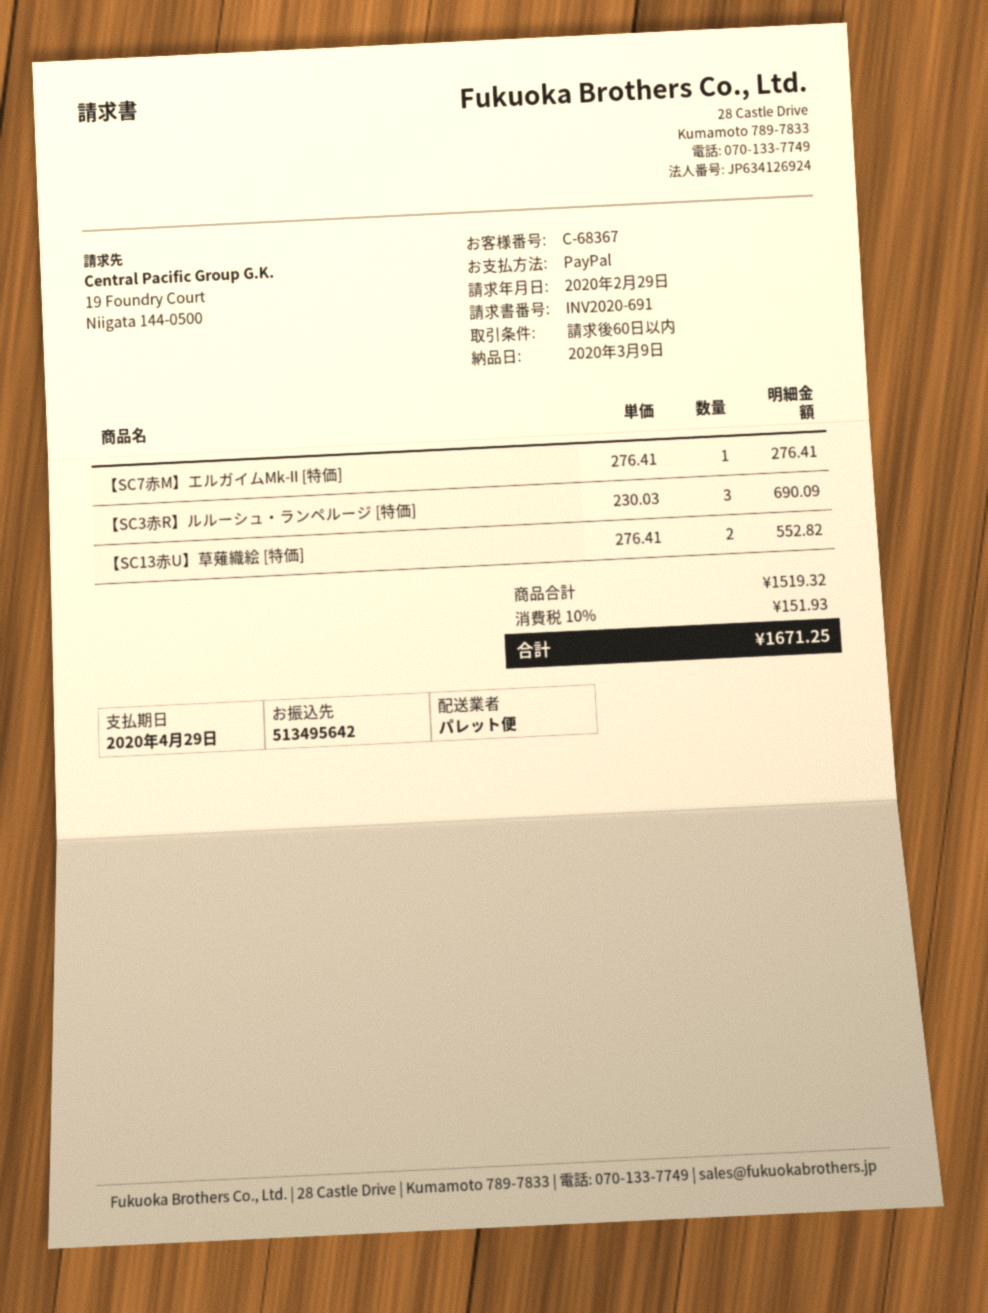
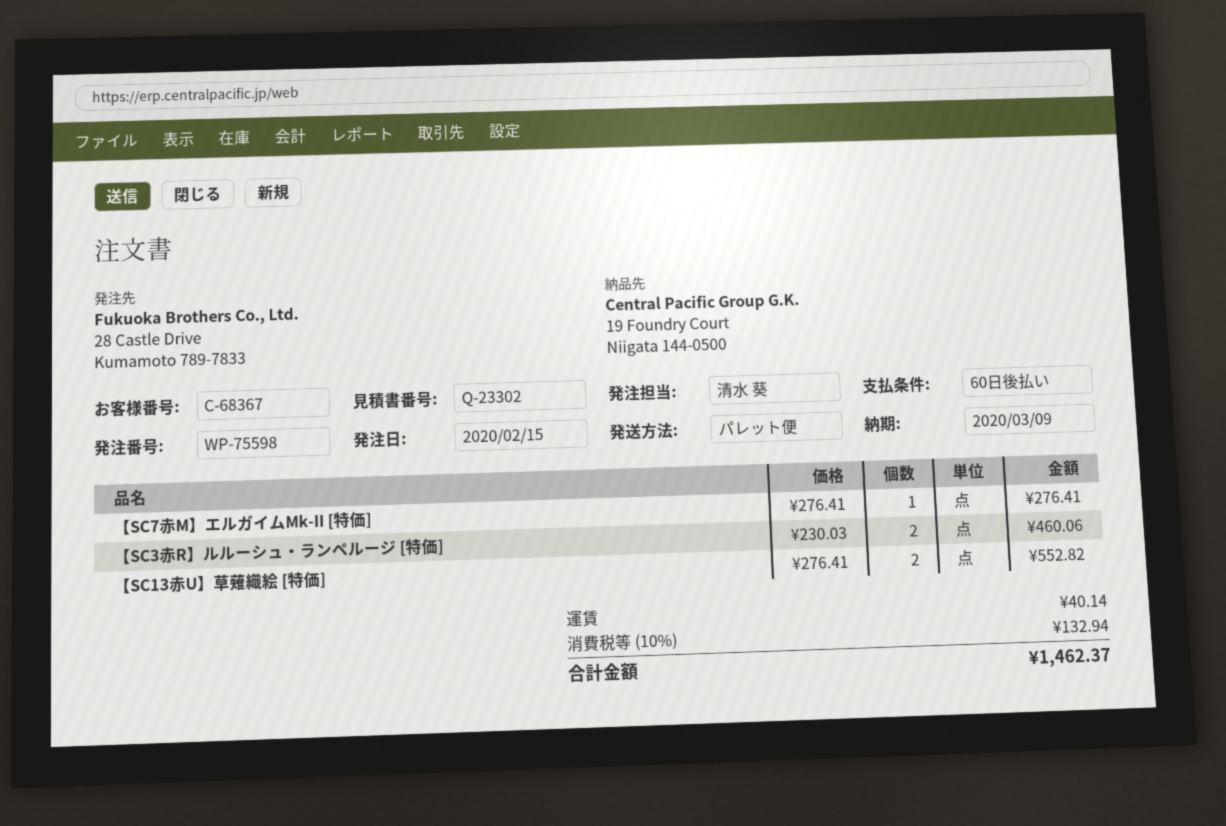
【SC3赤R】ルルーシュ・ランペルージ [特価]: 3 x 230.03 = 690.09 -> 2 x 230.03 = 460.06
shipping: none -> 40.14
tax: 10% = 151.93 -> 10% = 132.94
total: 1671.25 -> 1462.37

